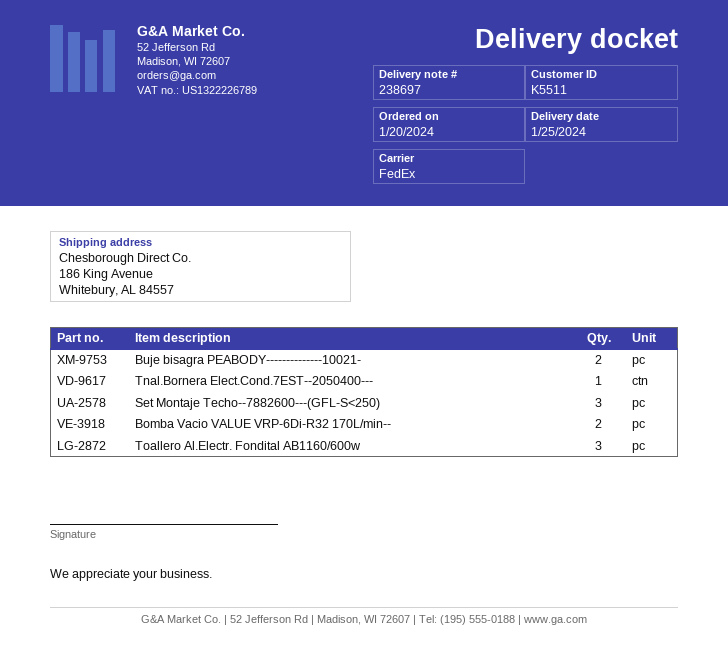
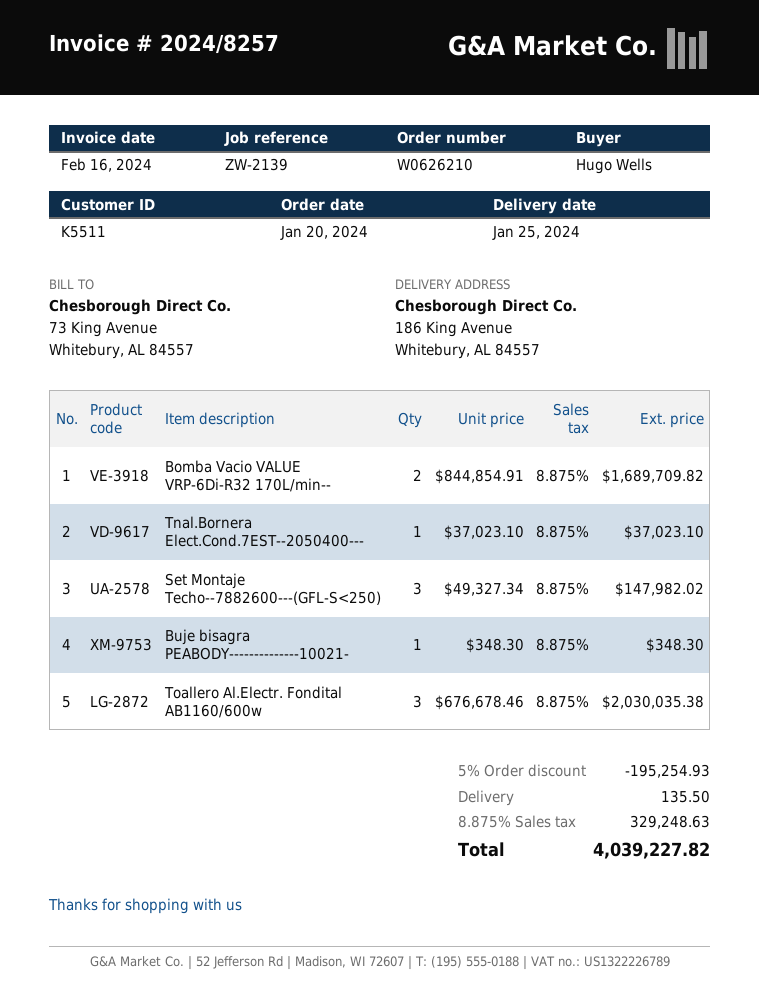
Buje bisagra PEABODY--------------10021-: 2 -> 1

